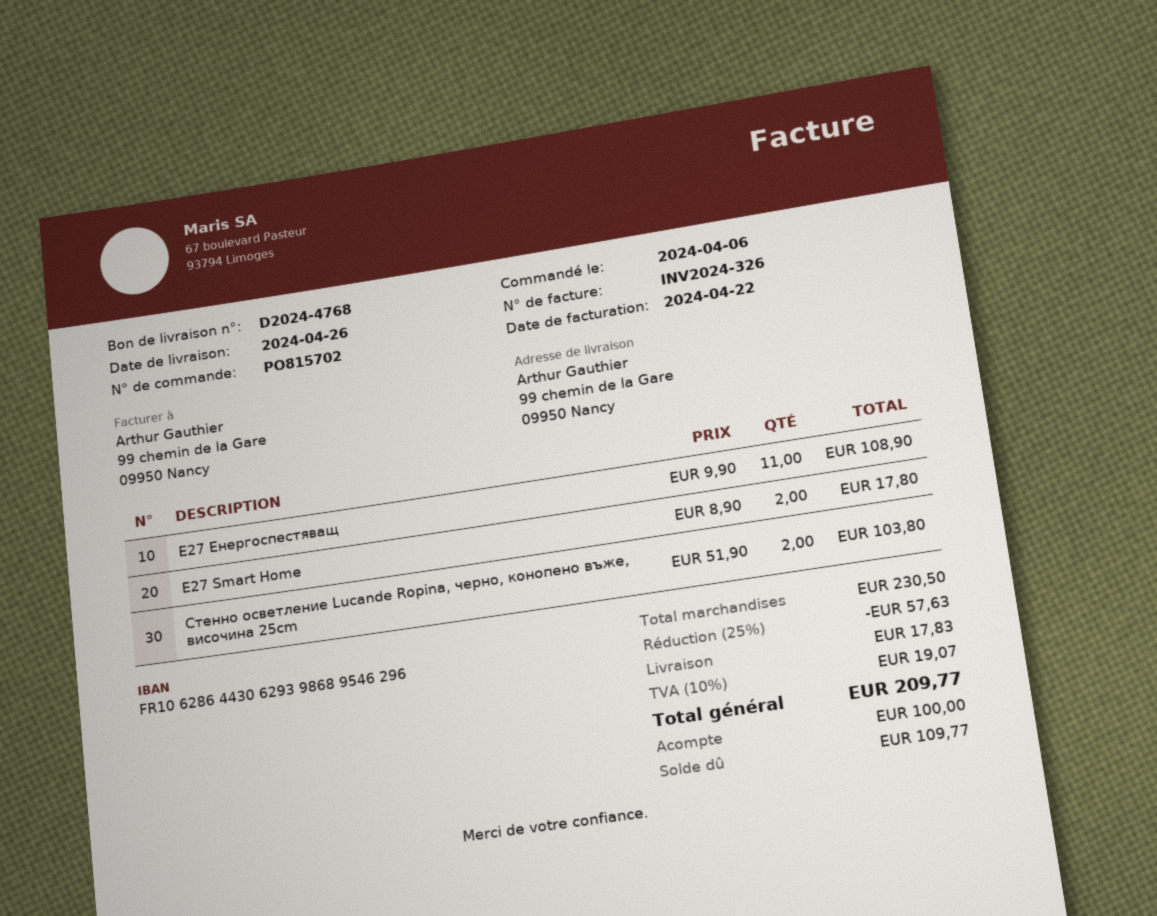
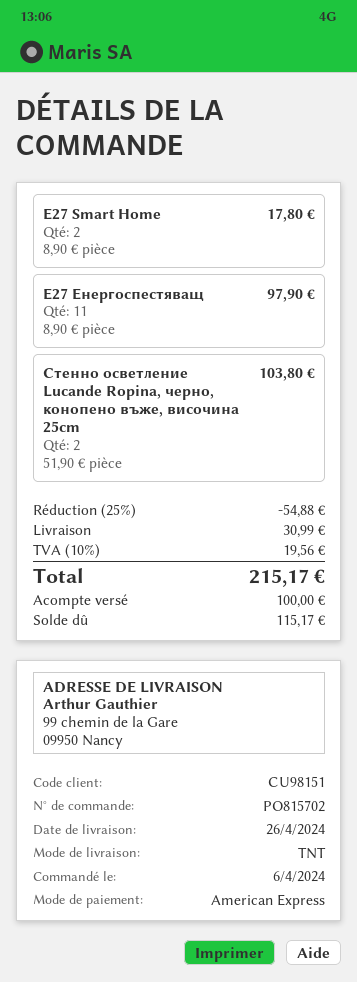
E27 Енергоспестяващ: 11 x 9.90 = 108.90 -> 11 x 8.90 = 97.90
discount: 25% = 57.63 -> 25% = 54.88
shipping: 17.83 -> 30.99
tax: 10% = 19.07 -> 10% = 19.56
total: 209.77 -> 215.17
balance: 109.77 -> 115.17

